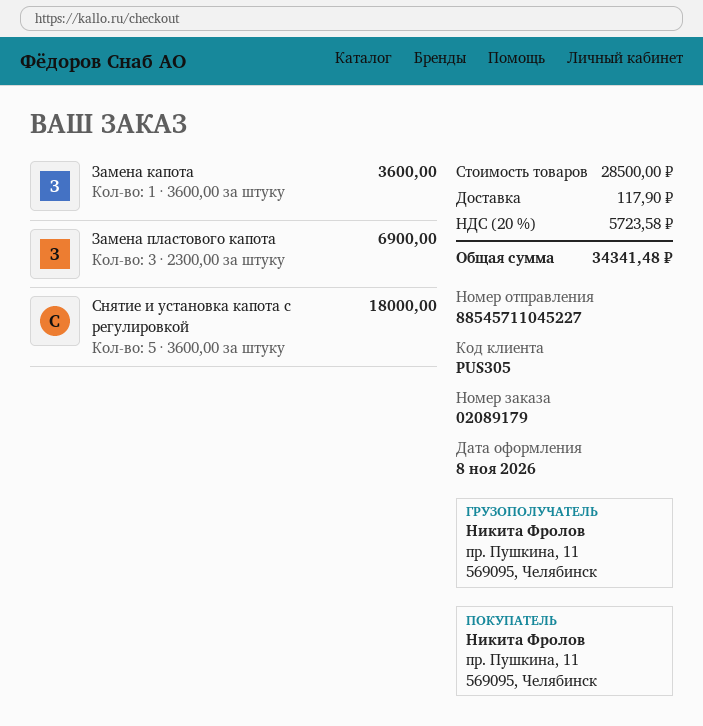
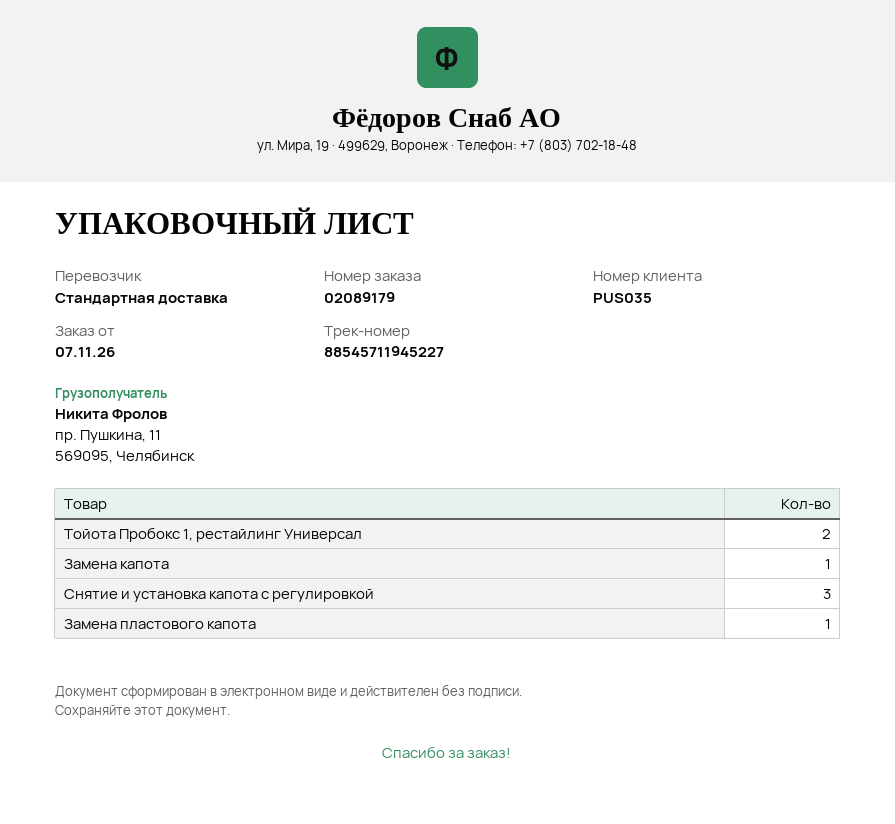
order date: 2026-11-08 -> 2026-11-07
customer number: PUS305 -> PUS035
tracking number: 88545711045227 -> 88545711945227
Замена пластового капота: 3 -> 1
Снятие и установка капота с регулировкой: 5 -> 3
Тойота Пробокс 1, рестайлинг Универсал: none -> 2

